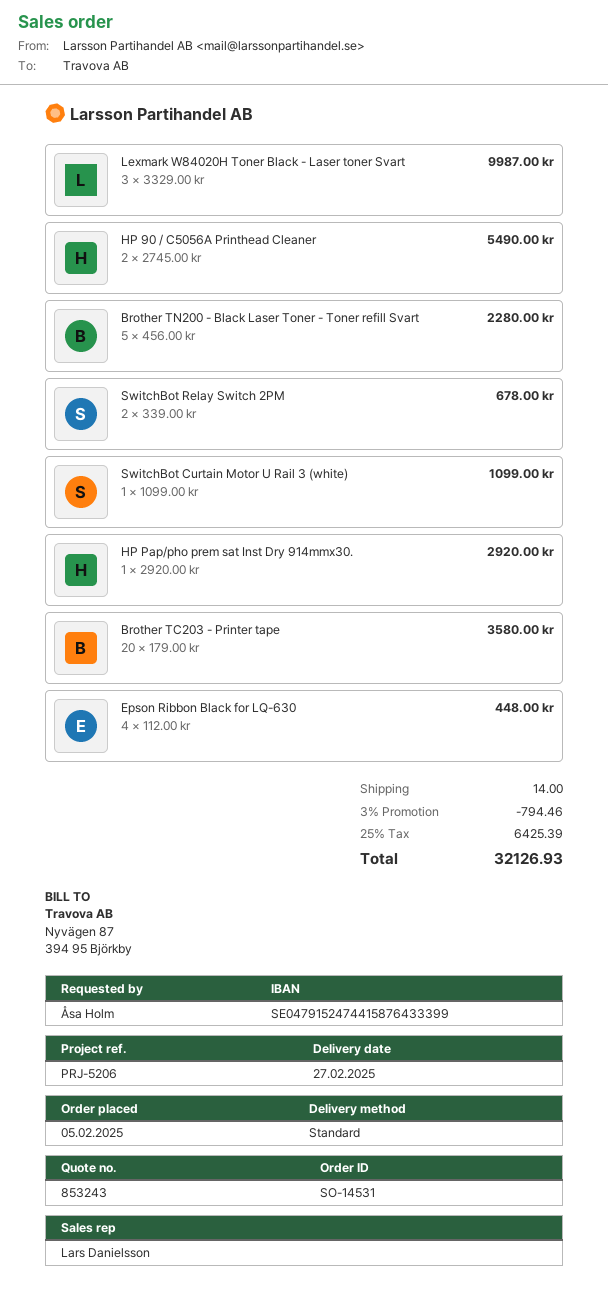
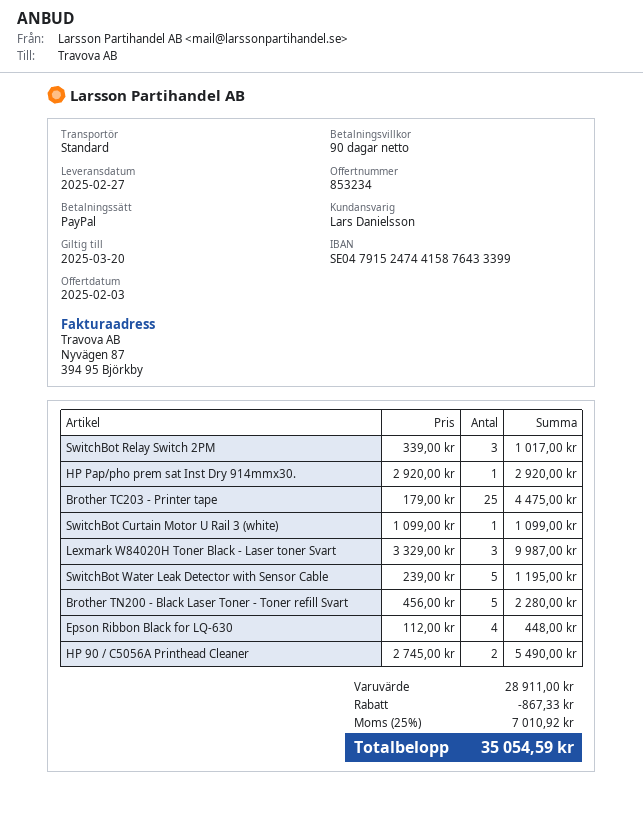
quote number: 853243 -> 853234
SwitchBot Relay Switch 2PM: 2 x 339.00 = 678.00 -> 3 x 339.00 = 1017.00
Brother TC203 - Printer tape: 20 x 179.00 = 3580.00 -> 25 x 179.00 = 4475.00
SwitchBot Water Leak Detector with Sensor Cable: none -> 5 x 239.00 = 1195.00
discount: 794.46 -> 867.33
shipping: 14.00 -> none
tax: 25% = 6425.39 -> 25% = 7010.92
total: 32126.93 -> 35054.59

